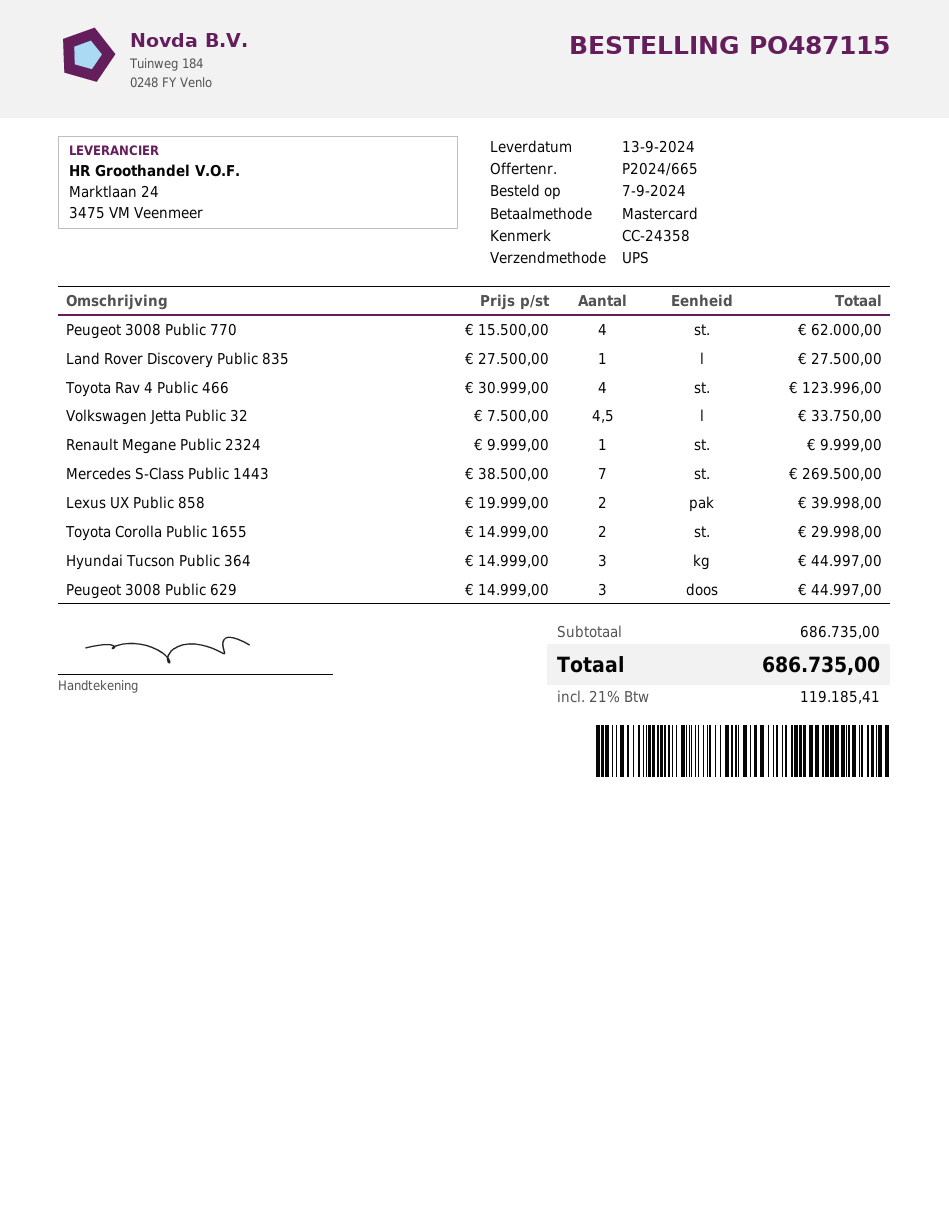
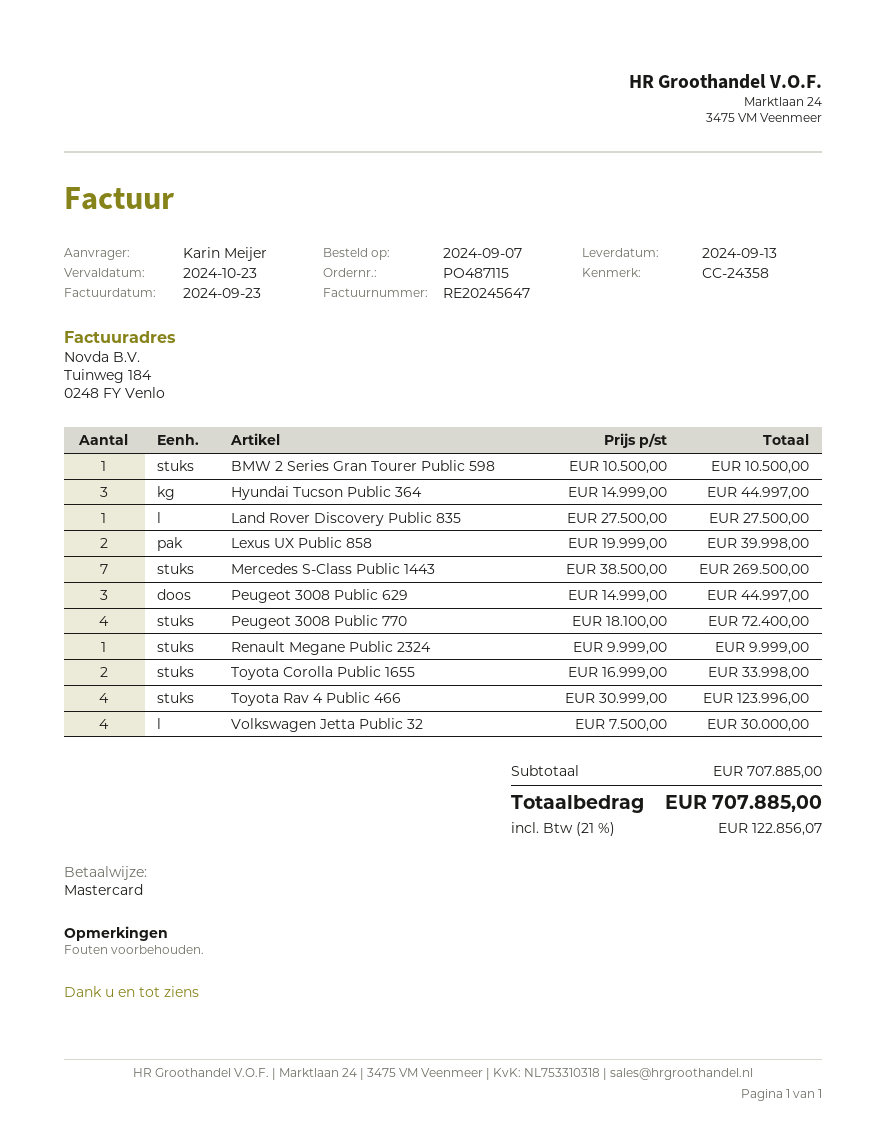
Peugeot 3008 Public 770: 4 x 15500.00 = 62000.00 -> 4 x 18100.00 = 72400.00
Volkswagen Jetta Public 32: 4.5 x 7500.00 = 33750.00 -> 4 x 7500.00 = 30000.00
Toyota Corolla Public 1655: 2 x 14999.00 = 29998.00 -> 2 x 16999.00 = 33998.00
BMW 2 Series Gran Tourer Public 598: none -> 1 x 10500.00 = 10500.00
subtotal: 686735.00 -> 707885.00
tax: 21% = 119185.41 -> 21% = 122856.07
total: 686735.00 -> 707885.00

